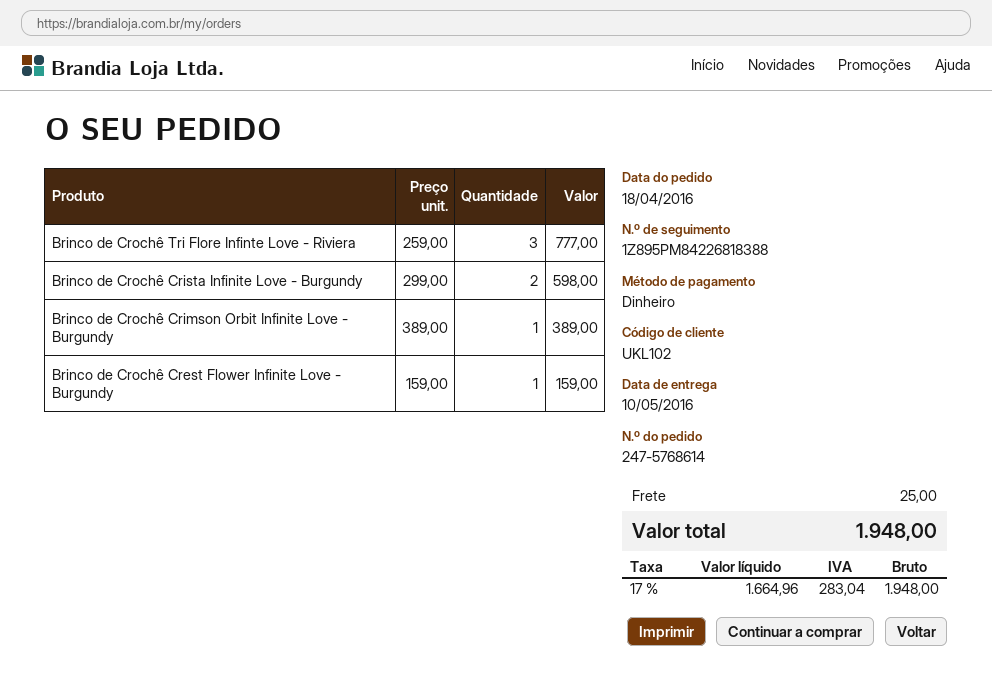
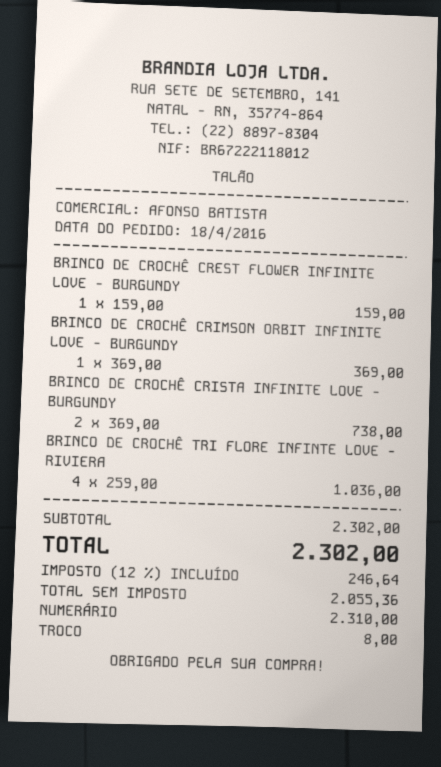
Brinco de Crochê Tri Flore Infinte Love - Riviera: 3 x 259.00 = 777.00 -> 4 x 259.00 = 1036.00
Brinco de Crochê Crista Infinite Love - Burgundy: 2 x 299.00 = 598.00 -> 2 x 369.00 = 738.00
Brinco de Crochê Crimson Orbit Infinite Love - Burgundy: 1 x 389.00 = 389.00 -> 1 x 369.00 = 369.00
shipping: 25.00 -> none
net: 1664.96 -> 2055.36
tax: 17% = 283.04 -> 12% = 246.64
total: 1948.00 -> 2302.00

